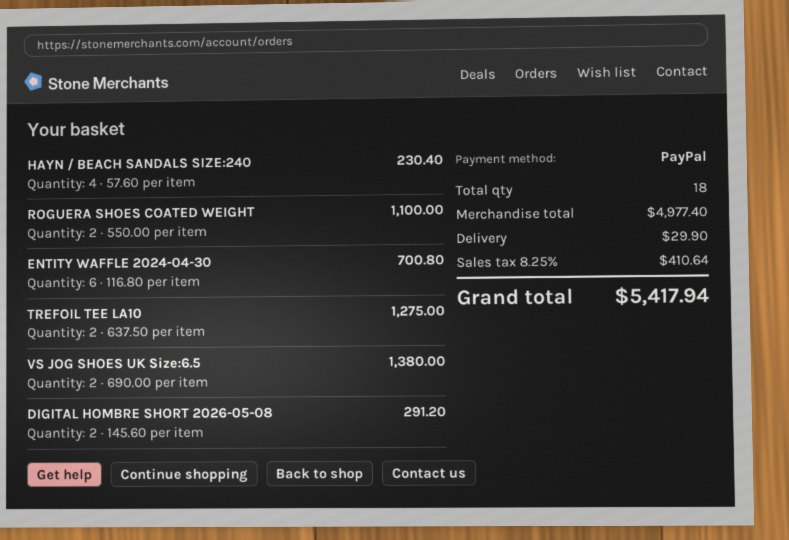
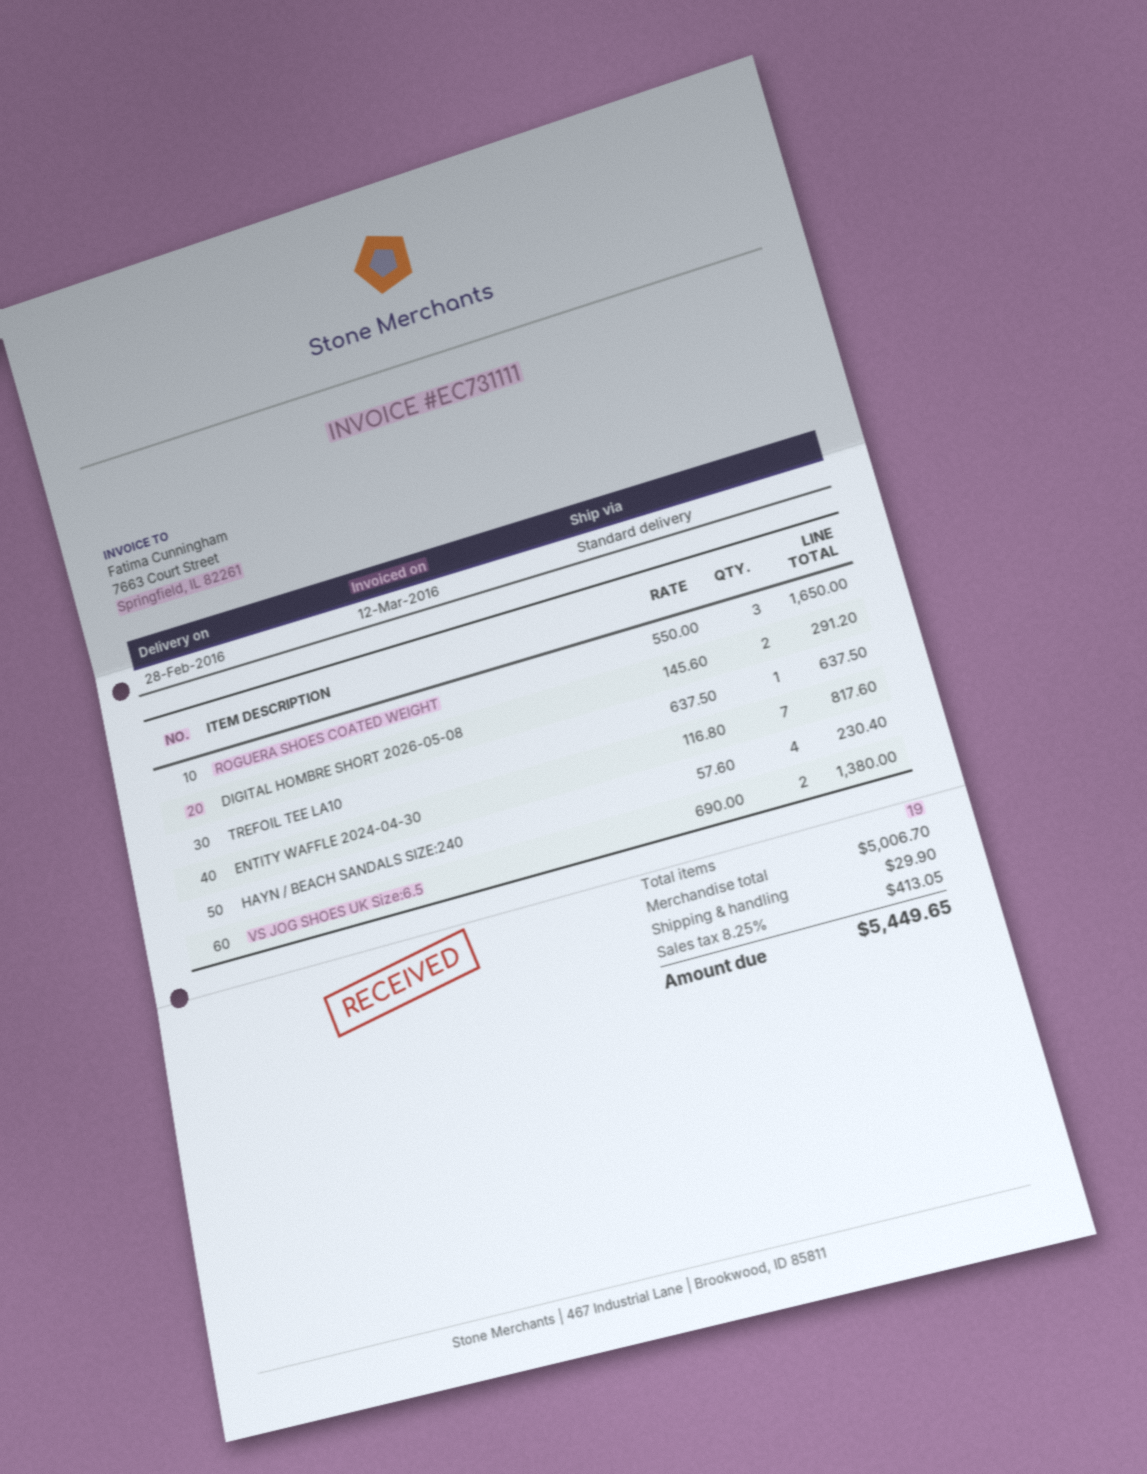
ROGUERA SHOES COATED WEIGHT: 2 x 550.00 = 1100.00 -> 3 x 550.00 = 1650.00
ENTITY WAFFLE 2024-04-30: 6 x 116.80 = 700.80 -> 7 x 116.80 = 817.60
TREFOIL TEE LA10: 2 x 637.50 = 1275.00 -> 1 x 637.50 = 637.50
total quantity: 18 -> 19
subtotal: 4977.40 -> 5006.70
tax: 8.25% = 410.64 -> 8.25% = 413.05
total: 5417.94 -> 5449.65

